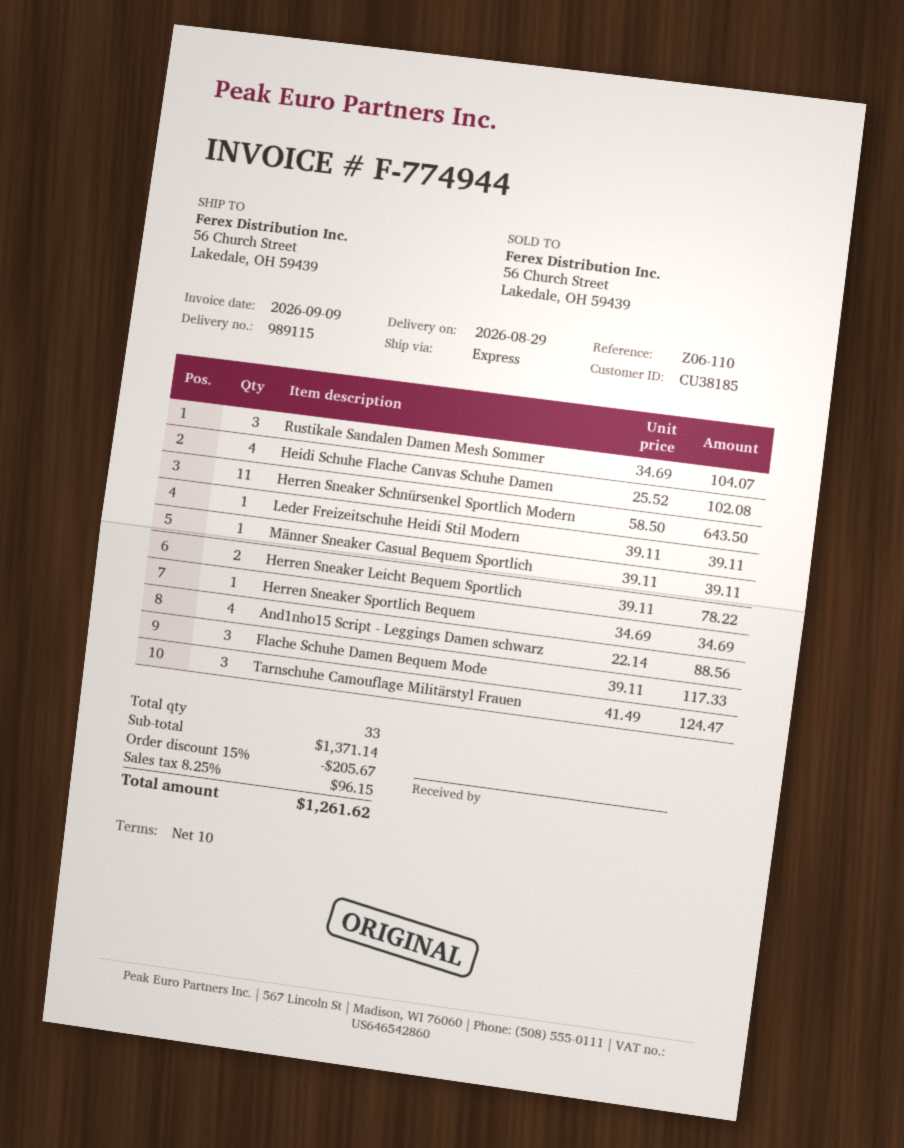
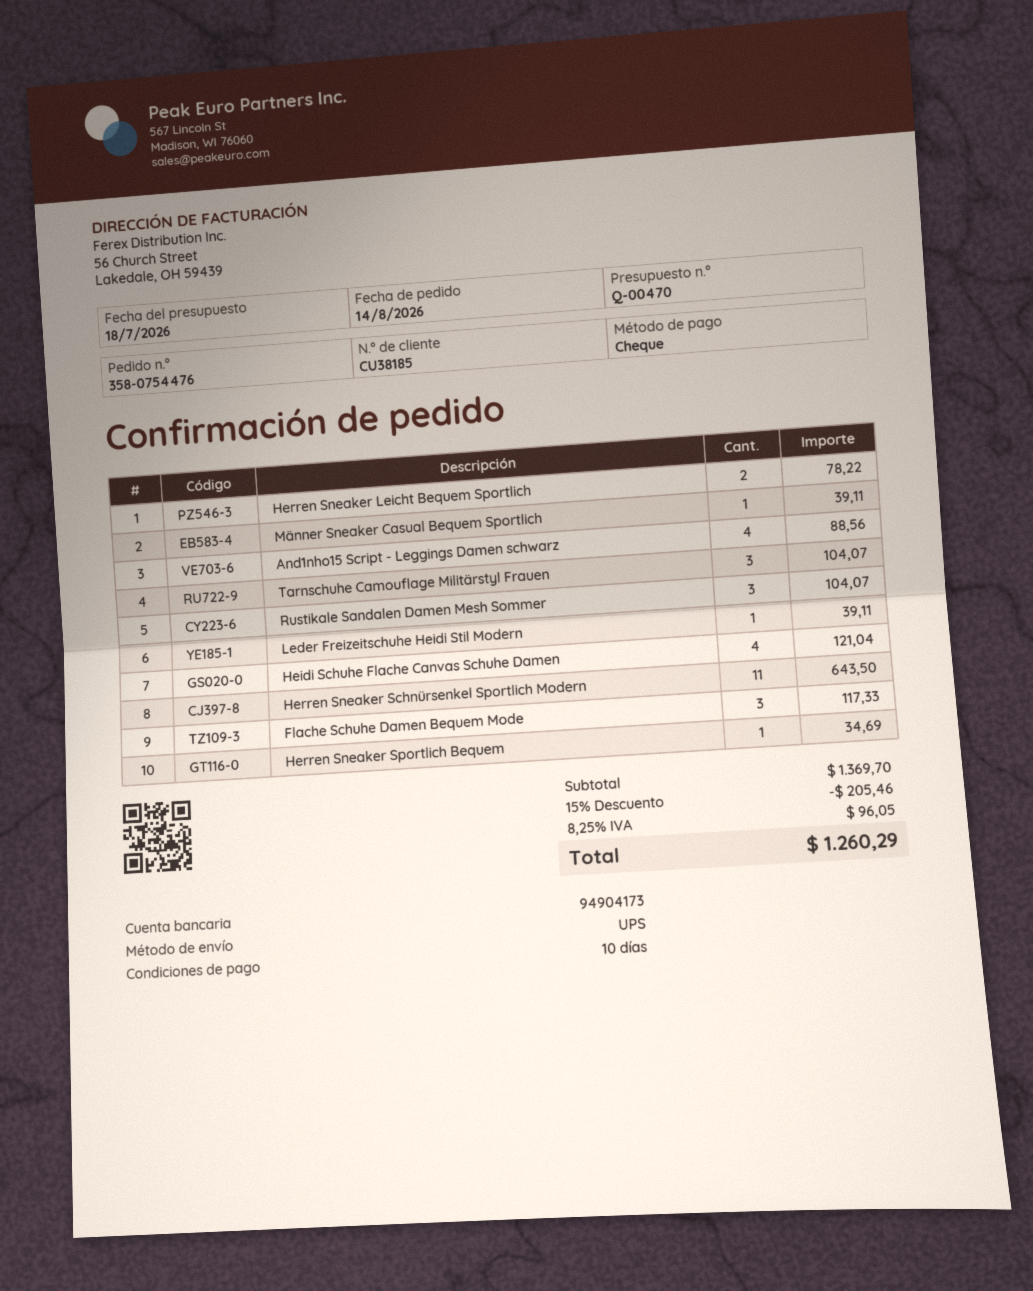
shipping method: express -> UPS
Heidi Schuhe Flache Canvas Schuhe Damen: 4 for 102.08 -> 4 for 121.04
Tarnschuhe Camouflage Militärstyl Frauen: 3 for 124.47 -> 3 for 104.07
subtotal: 1371.14 -> 1369.70
discount: 15% = 205.67 -> 15% = 205.46
tax: 8.25% = 96.15 -> 8.25% = 96.05
total: 1261.62 -> 1260.29

